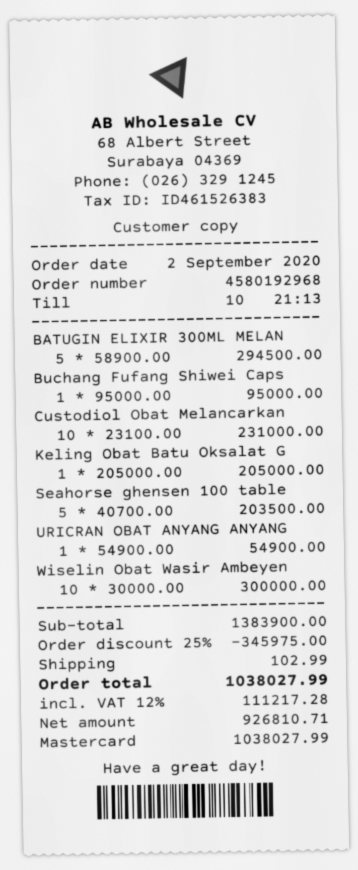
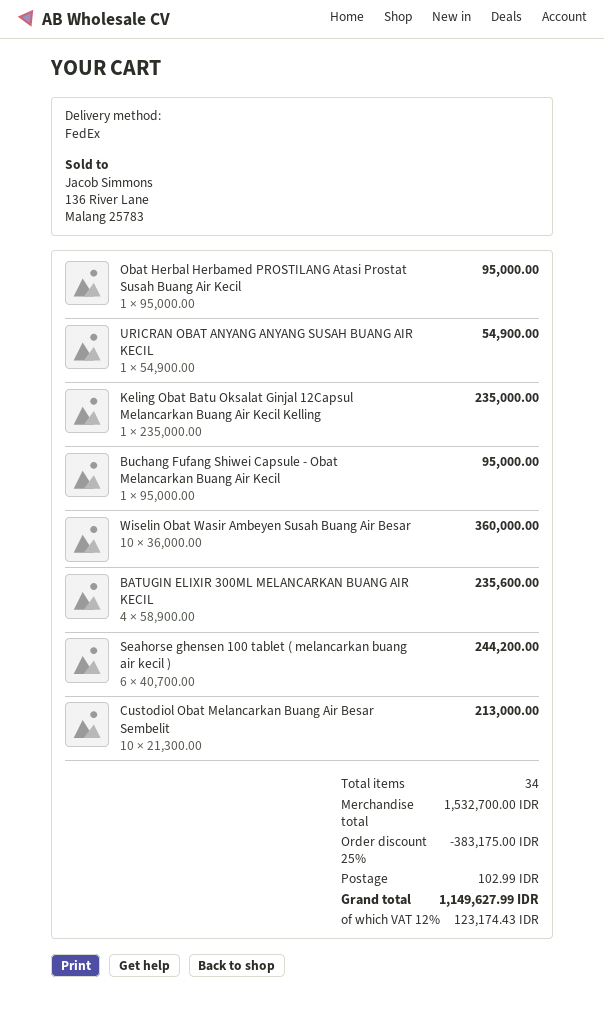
BATUGIN ELIXIR 300ML MELAN: 5 x 58900.00 = 294500.00 -> 4 x 58900.00 = 235600.00
Custodiol Obat Melancarkan: 10 x 23100.00 = 231000.00 -> 10 x 21300.00 = 213000.00
Keling Obat Batu Oksalat G: 1 x 205000.00 = 205000.00 -> 1 x 235000.00 = 235000.00
Seahorse ghensen 100 table: 5 x 40700.00 = 203500.00 -> 6 x 40700.00 = 244200.00
Wiselin Obat Wasir Ambeyen: 10 x 30000.00 = 300000.00 -> 10 x 36000.00 = 360000.00
Obat Herbal Herbamed PROSTILANG Atasi Prostat Susah Buang Air Kecil: none -> 1 x 95000.00 = 95000.00
subtotal: 1383900.00 -> 1532700.00
discount: 25% = 345975.00 -> 25% = 383175.00
tax: 12% = 111217.28 -> 12% = 123174.43
total: 1038027.99 -> 1149627.99

